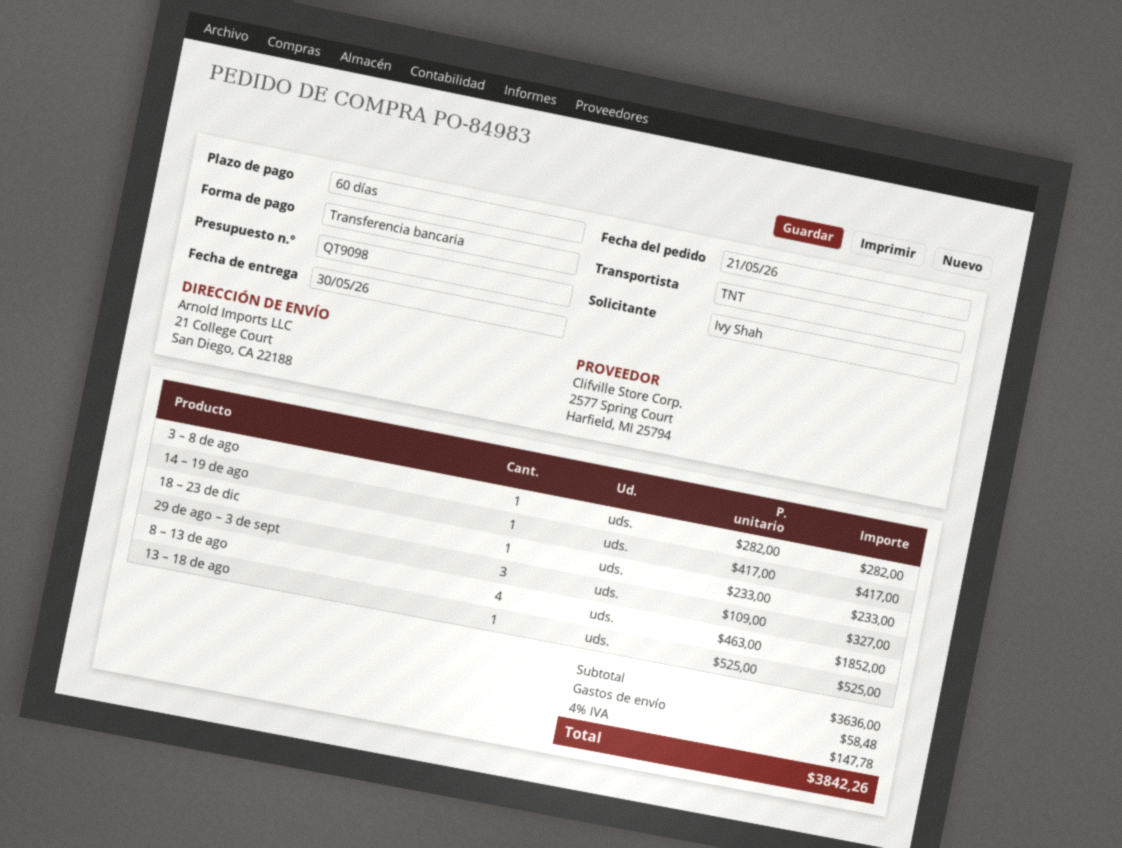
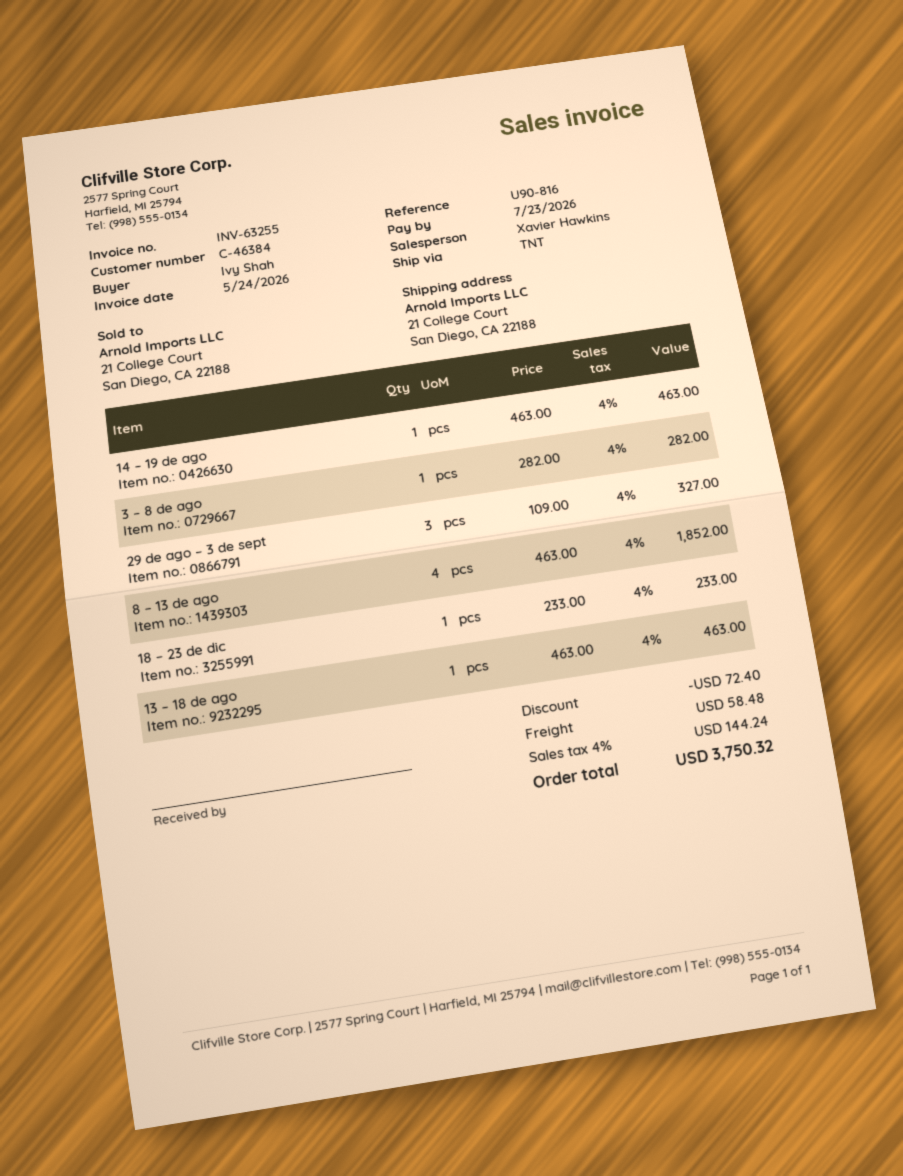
14 – 19 de ago: 1 x 417.00 = 417.00 -> 1 x 463.00 = 463.00
13 – 18 de ago: 1 x 525.00 = 525.00 -> 1 x 463.00 = 463.00
discount: none -> 72.40
tax: 4% = 147.78 -> 4% = 144.24
total: 3842.26 -> 3750.32

